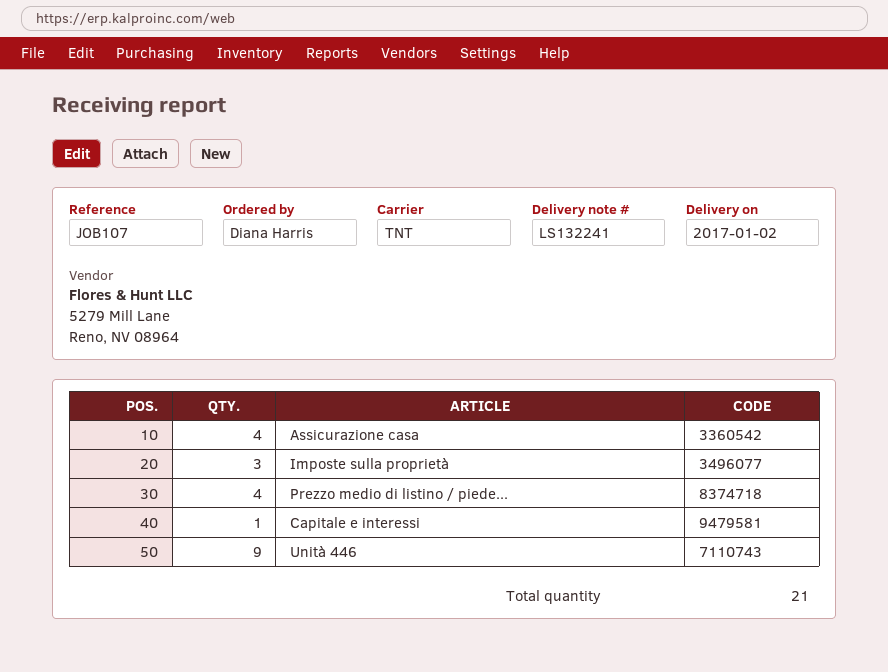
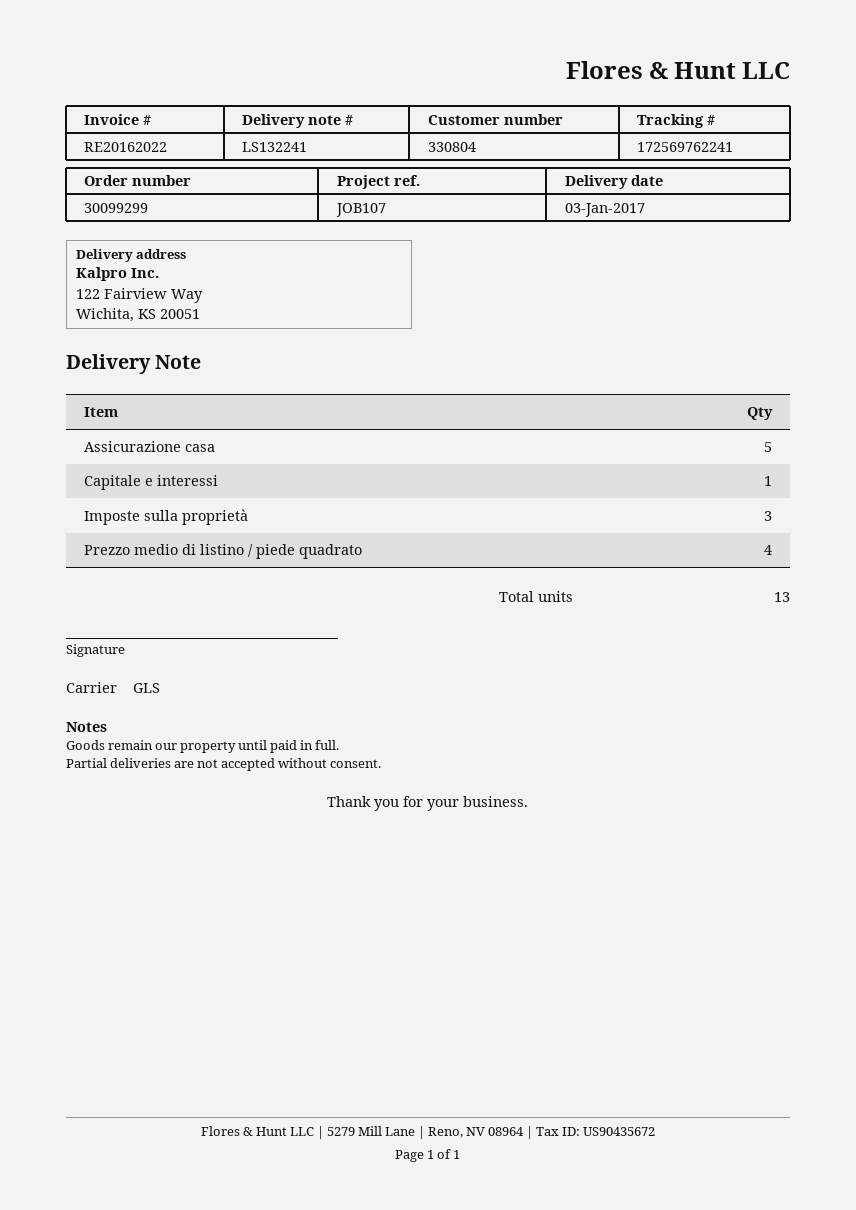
delivery date: 2017-01-02 -> 2017-01-03
shipping method: TNT -> GLS
Assicurazione casa: 4 -> 5
Unità 446: 9 -> none
total quantity: 21 -> 13

